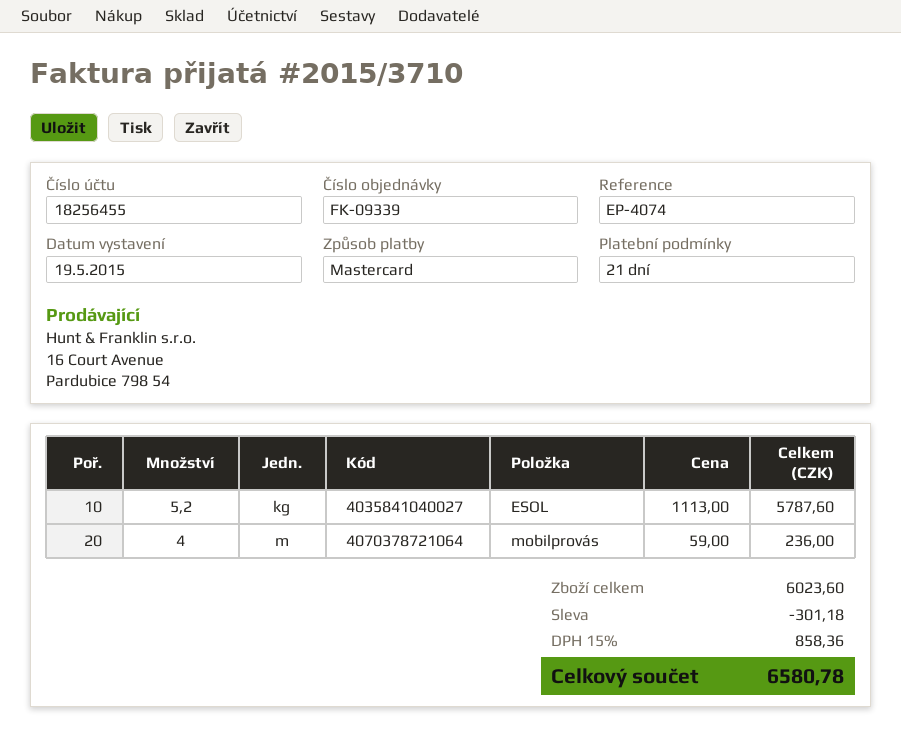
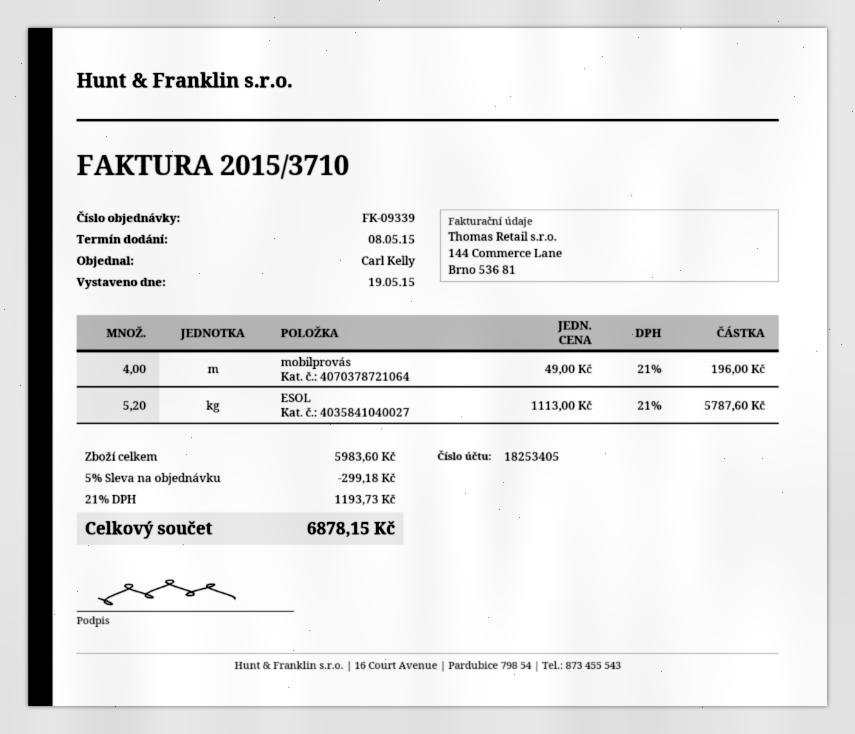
bank account: 18256455 -> 18253405
mobilprovás: 4 x 59.00 = 236.00 -> 4 x 49.00 = 196.00
subtotal: 6023.60 -> 5983.60
discount: 301.18 -> 299.18
tax: 15% = 858.36 -> 21% = 1193.73
total: 6580.78 -> 6878.15

